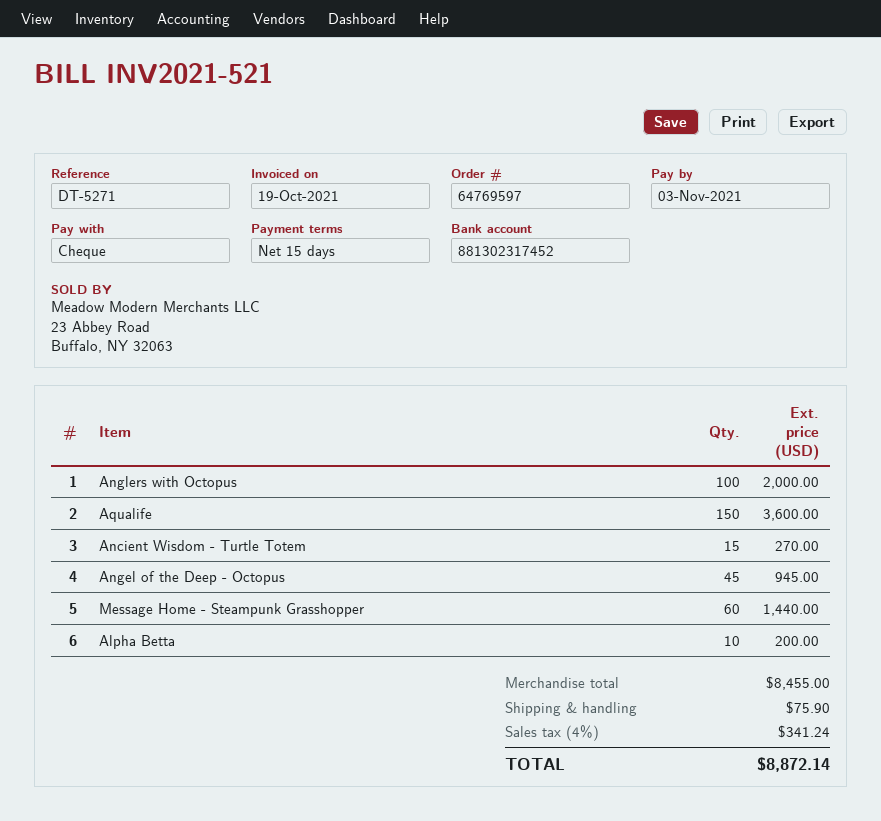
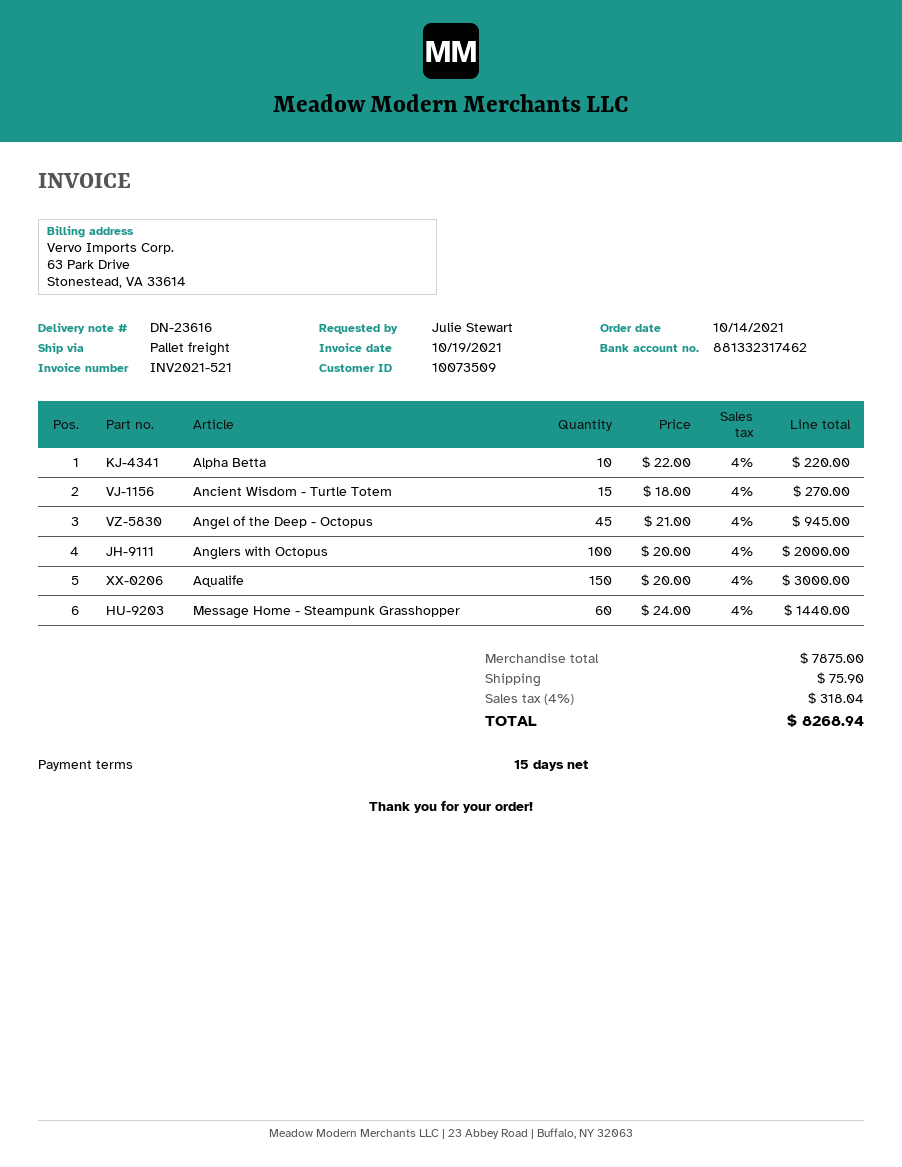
bank account: 881302317452 -> 881332317462
Aqualife: 150 for 3600.00 -> 150 for 3000.00
Alpha Betta: 10 for 200.00 -> 10 for 220.00
subtotal: 8455.00 -> 7875.00
tax: 4% = 341.24 -> 4% = 318.04
total: 8872.14 -> 8268.94

